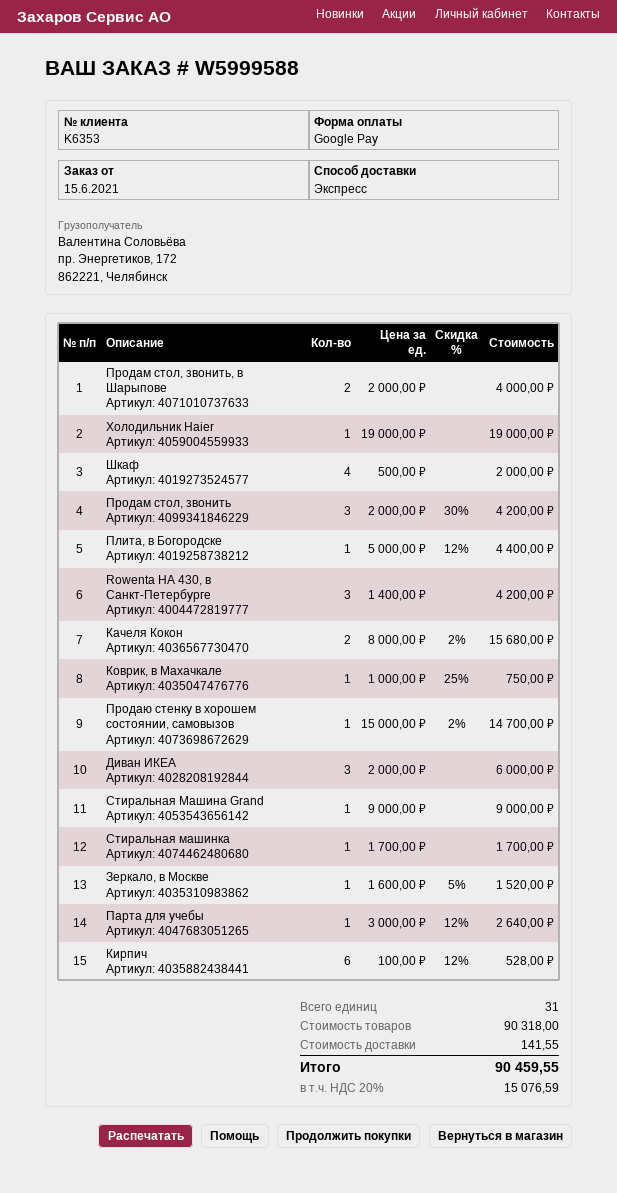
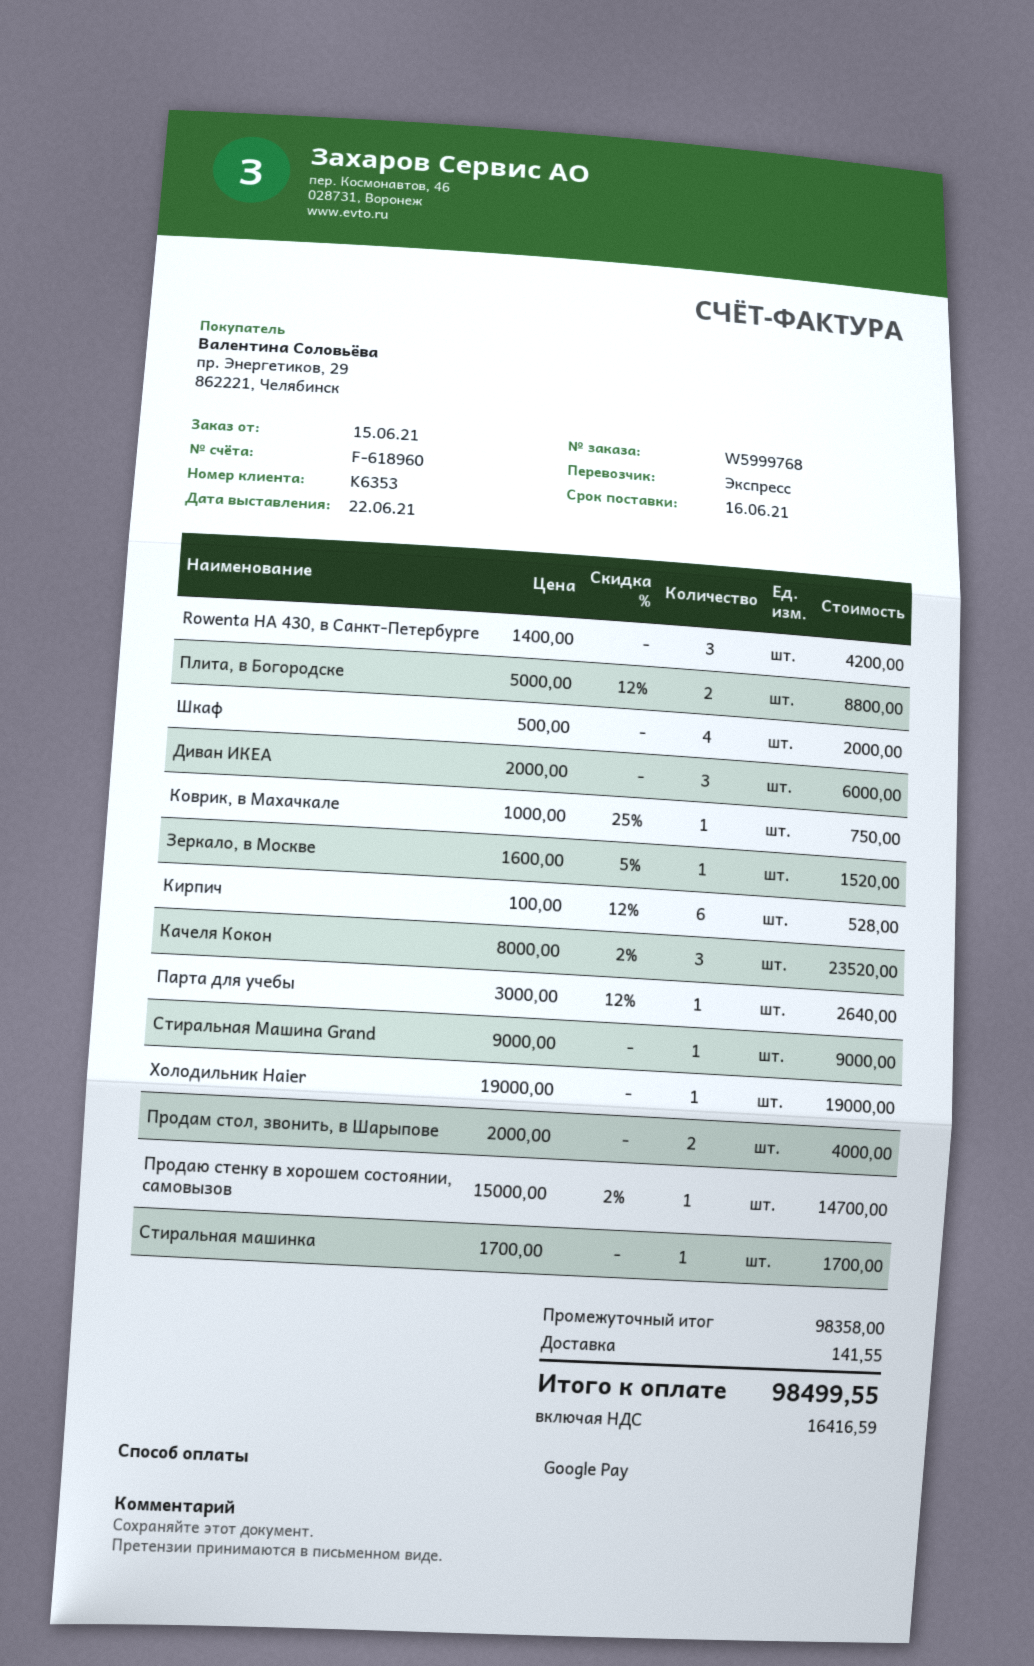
order number: W5999588 -> W5999768
Продам стол, звонить: 3 x 2000.00 - 30% = 4200.00 -> none
Плита, в Богородске: 1 x 5000.00 - 12% = 4400.00 -> 2 x 5000.00 - 12% = 8800.00
Качеля Кокон: 2 x 8000.00 - 2% = 15680.00 -> 3 x 8000.00 - 2% = 23520.00
subtotal: 90318.00 -> 98358.00
tax: 15076.59 -> 16416.59
total: 90459.55 -> 98499.55

